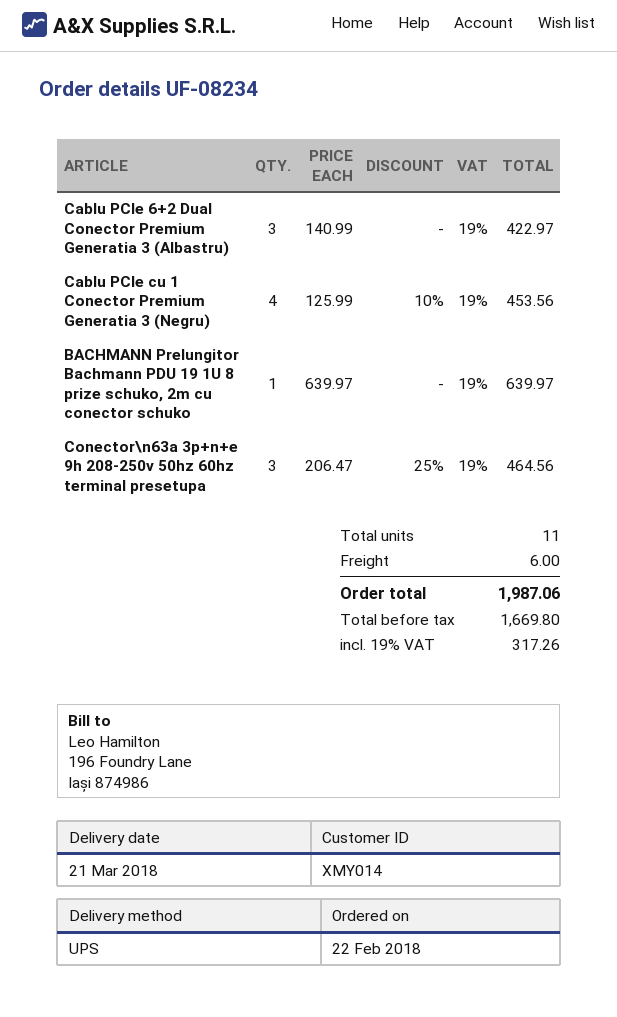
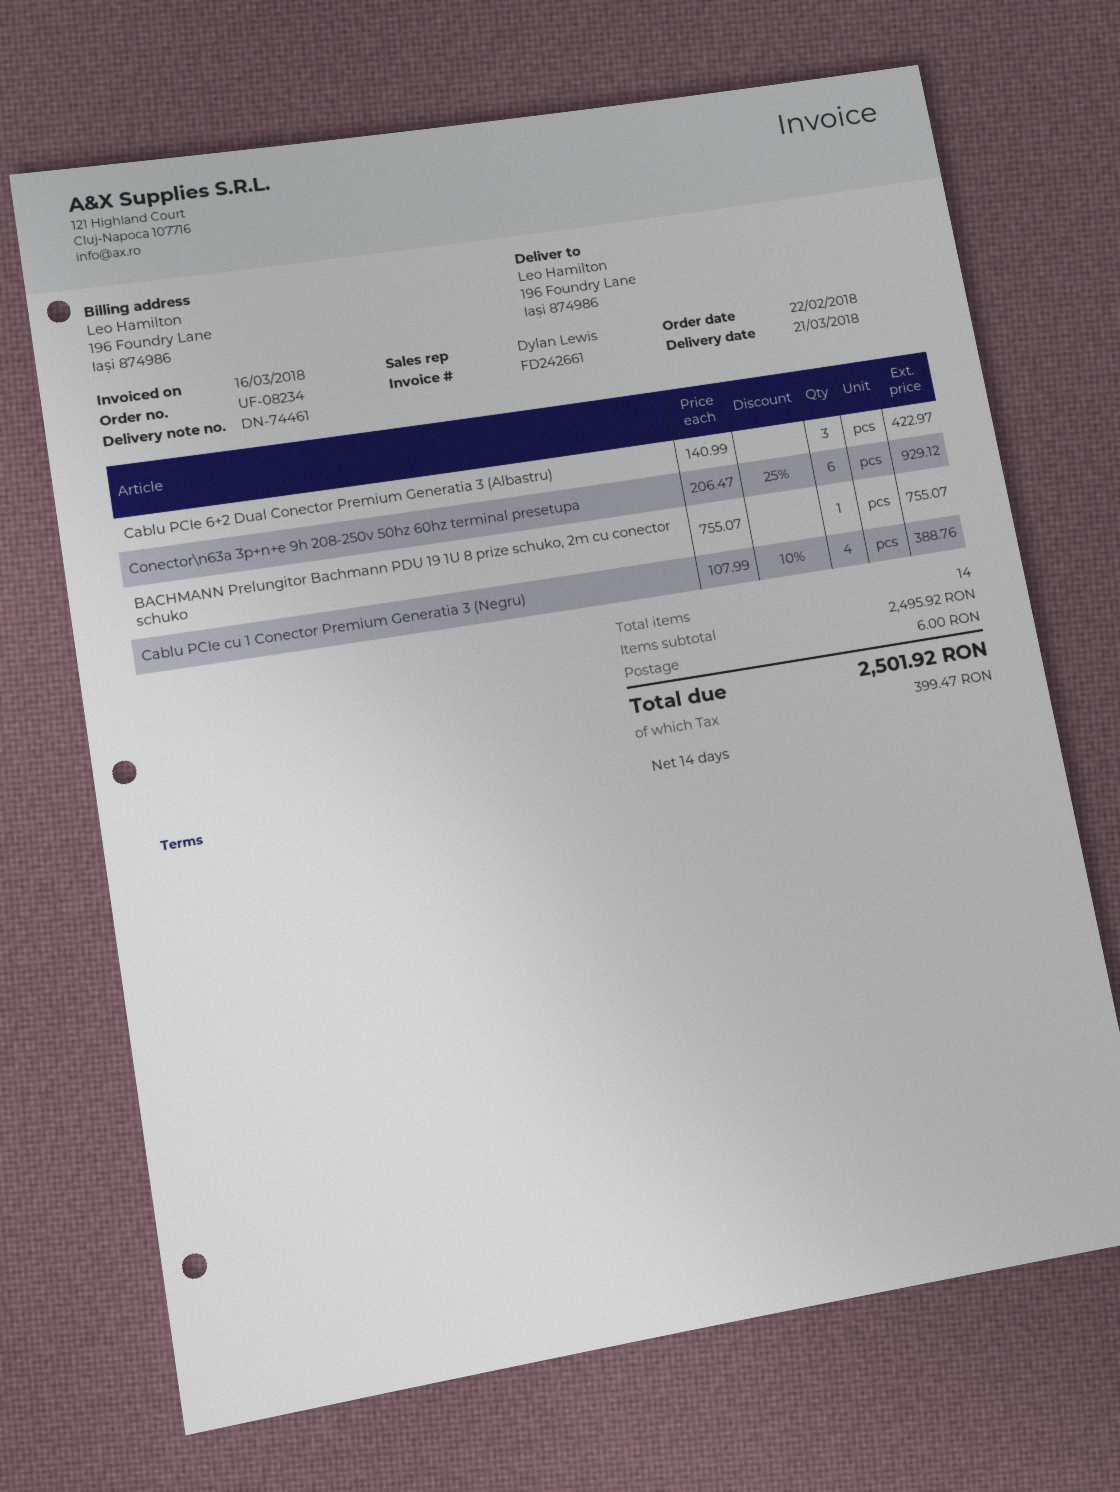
Cablu PCIe cu 1 Conector Premium Generatia 3 (Negru): 4 x 125.99 - 10% = 453.56 -> 4 x 107.99 - 10% = 388.76
BACHMANN Prelungitor Bachmann PDU 19 1U 8 prize schuko, 2m cu conector schuko: 1 x 639.97 = 639.97 -> 1 x 755.07 = 755.07
Conector\n63a 3p+n+e 9h 208-250v 50hz 60hz terminal presetupa: 3 x 206.47 - 25% = 464.56 -> 6 x 206.47 - 25% = 929.12
total quantity: 11 -> 14
tax: 317.26 -> 399.47
total: 1987.06 -> 2501.92

